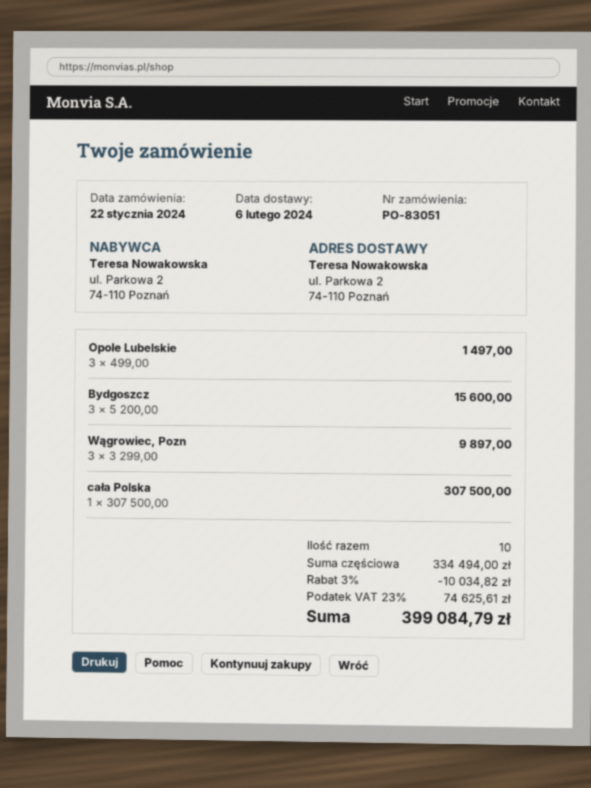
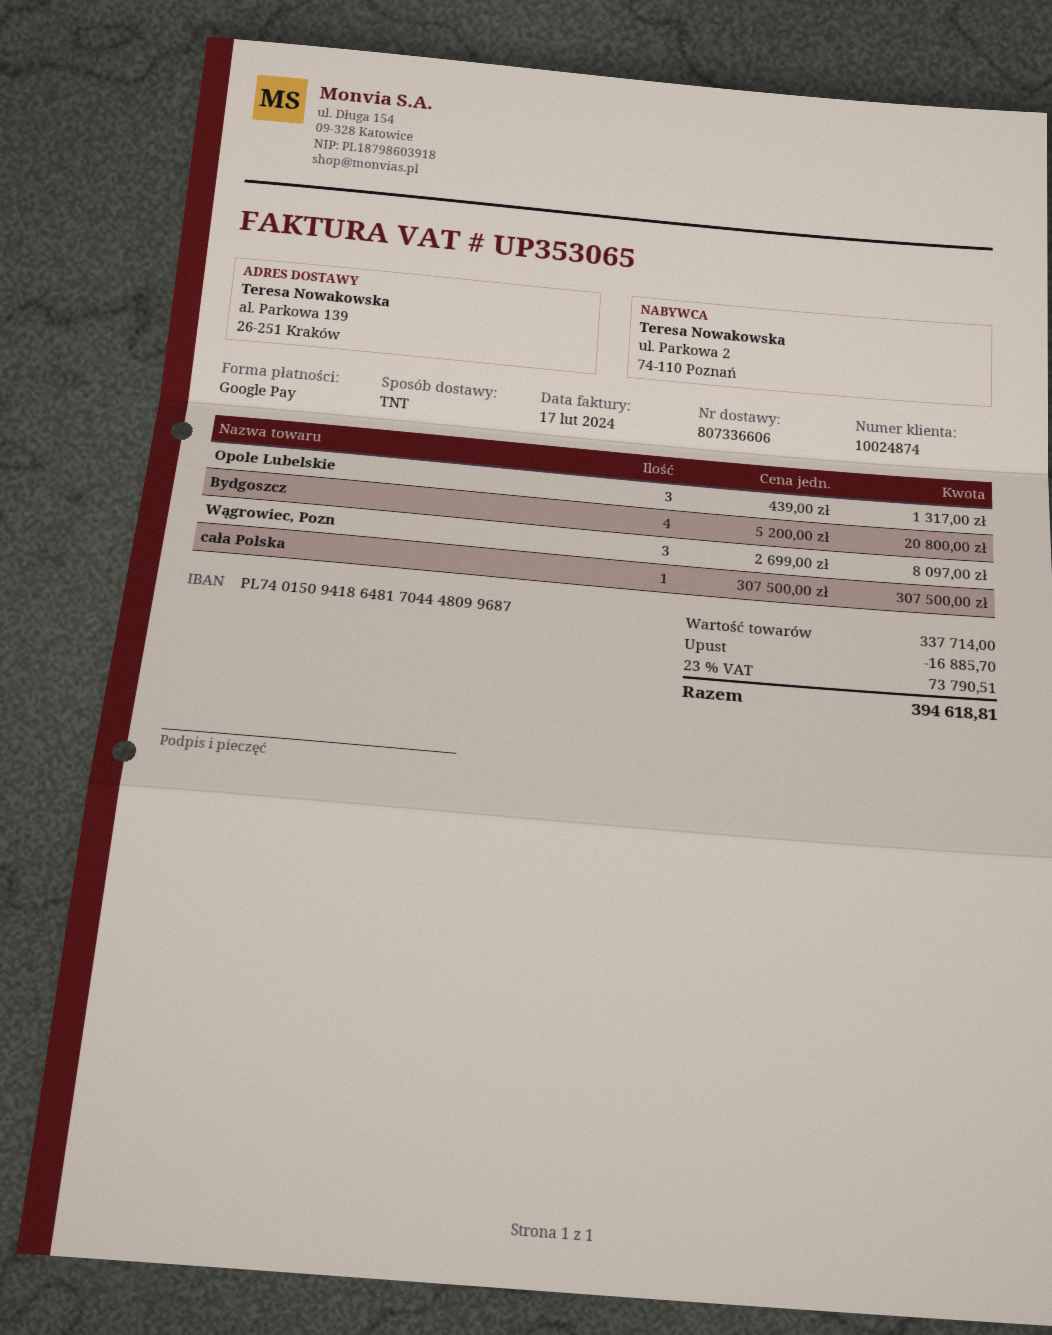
ship to: ul. Parkowa 2, 74-110 Poznań -> al. Parkowa 139, 26-251 Kraków
Opole Lubelskie: 3 x 499.00 = 1497.00 -> 3 x 439.00 = 1317.00
Bydgoszcz: 3 x 5200.00 = 15600.00 -> 4 x 5200.00 = 20800.00
Wągrowiec, Pozn: 3 x 3299.00 = 9897.00 -> 3 x 2699.00 = 8097.00
subtotal: 334494.00 -> 337714.00
discount: 10034.82 -> 16885.70
tax: 23% = 74625.61 -> 23% = 73790.51
total: 399084.79 -> 394618.81

